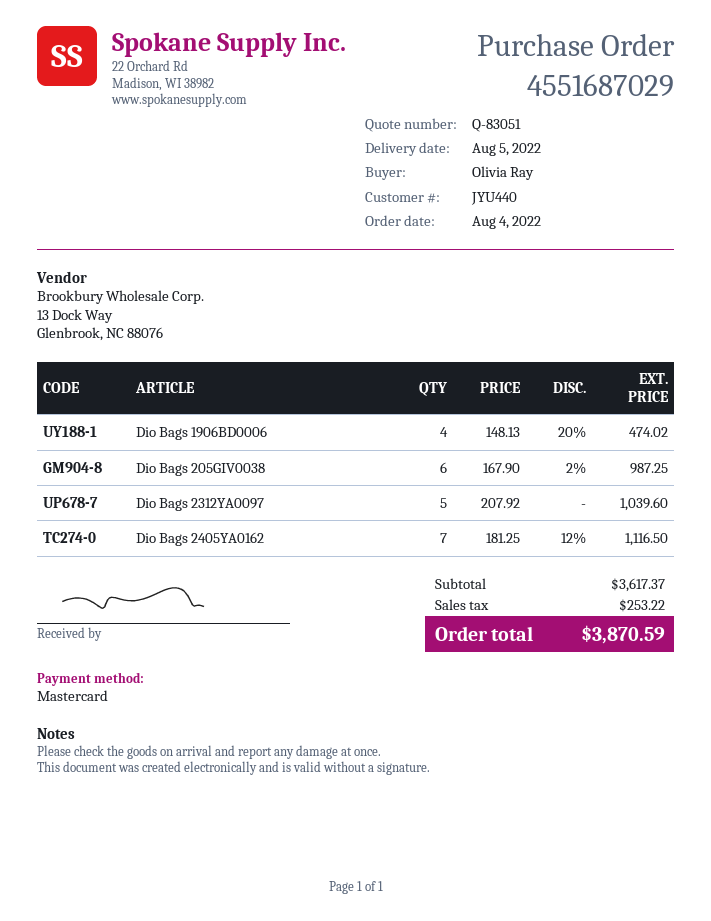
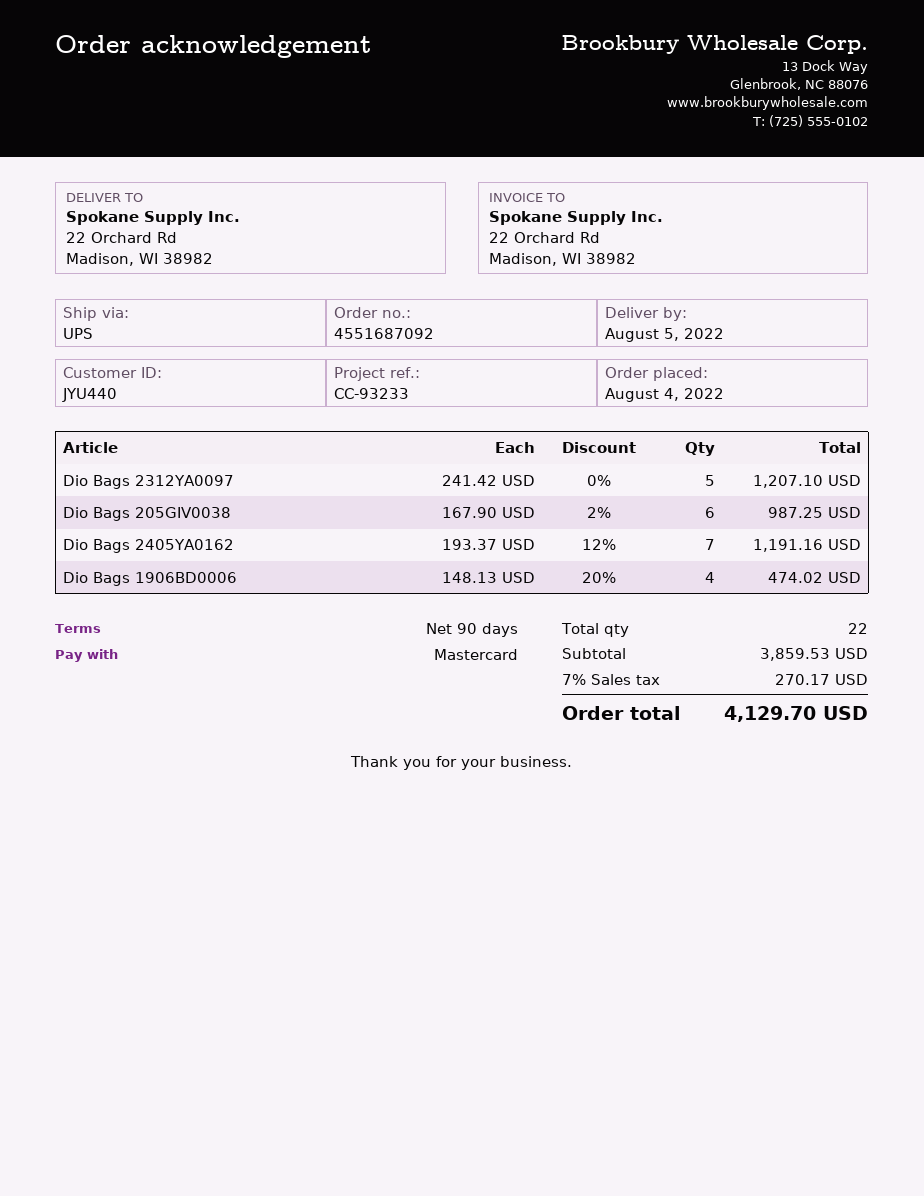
order number: 4551687029 -> 4551687092
Dio Bags 2312YA0097: 5 x 207.92 = 1039.60 -> 5 x 241.42 = 1207.10
Dio Bags 2405YA0162: 7 x 181.25 - 12% = 1116.50 -> 7 x 193.37 - 12% = 1191.16
subtotal: 3617.37 -> 3859.53
tax: 253.22 -> 270.17
total: 3870.59 -> 4129.70

